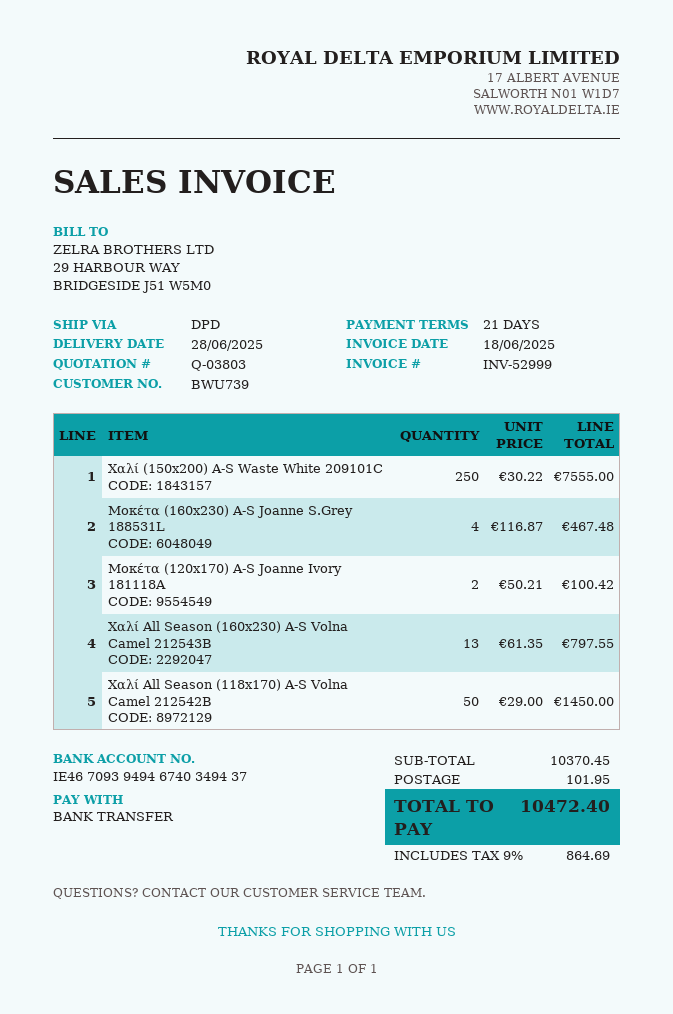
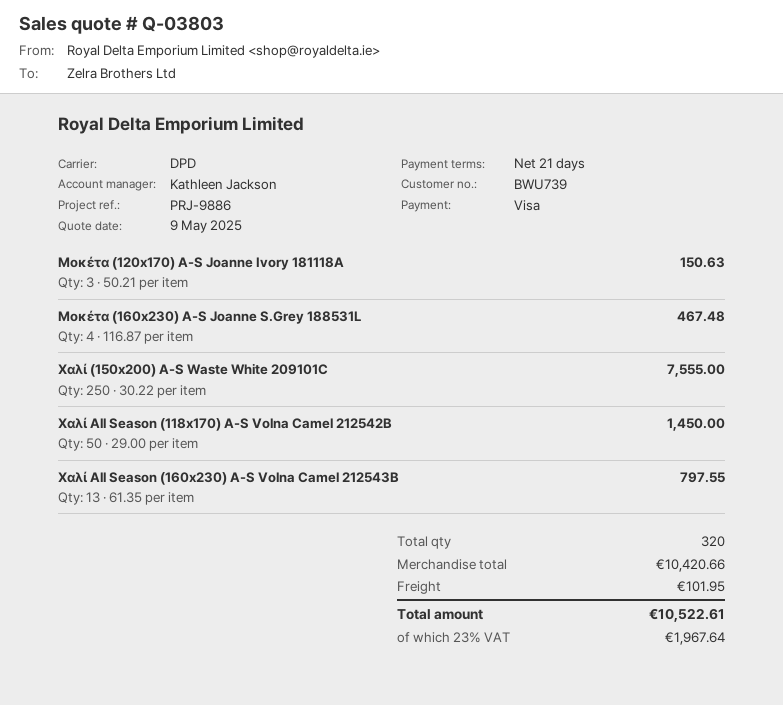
payment method: bank transfer -> Visa
Μοκέτα (120x170) A-S Joanne Ivory 181118A: 2 x 50.21 = 100.42 -> 3 x 50.21 = 150.63
subtotal: 10370.45 -> 10420.66
tax: 9% = 864.69 -> 23% = 1967.64
total: 10472.40 -> 10522.61

